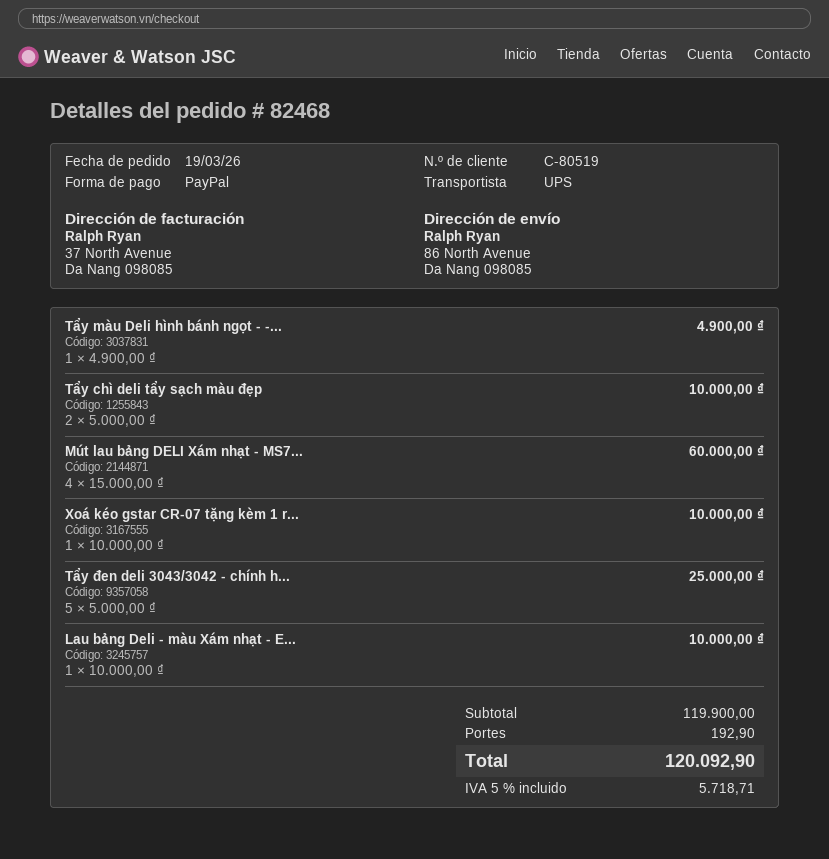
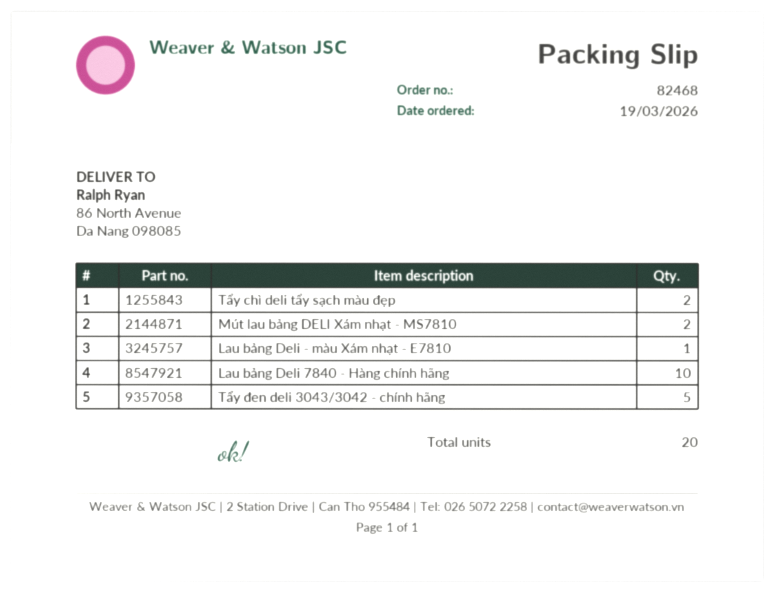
Tẩy màu Deli hình bánh ngọt - -...: 1 -> none
Mút lau bảng DELI Xám nhạt - MS7...: 4 -> 2
Xoá kéo gstar CR-07 tặng kèm 1 r...: 1 -> none
Lau bảng Deli 7840 - Hàng chính hãng: none -> 10

